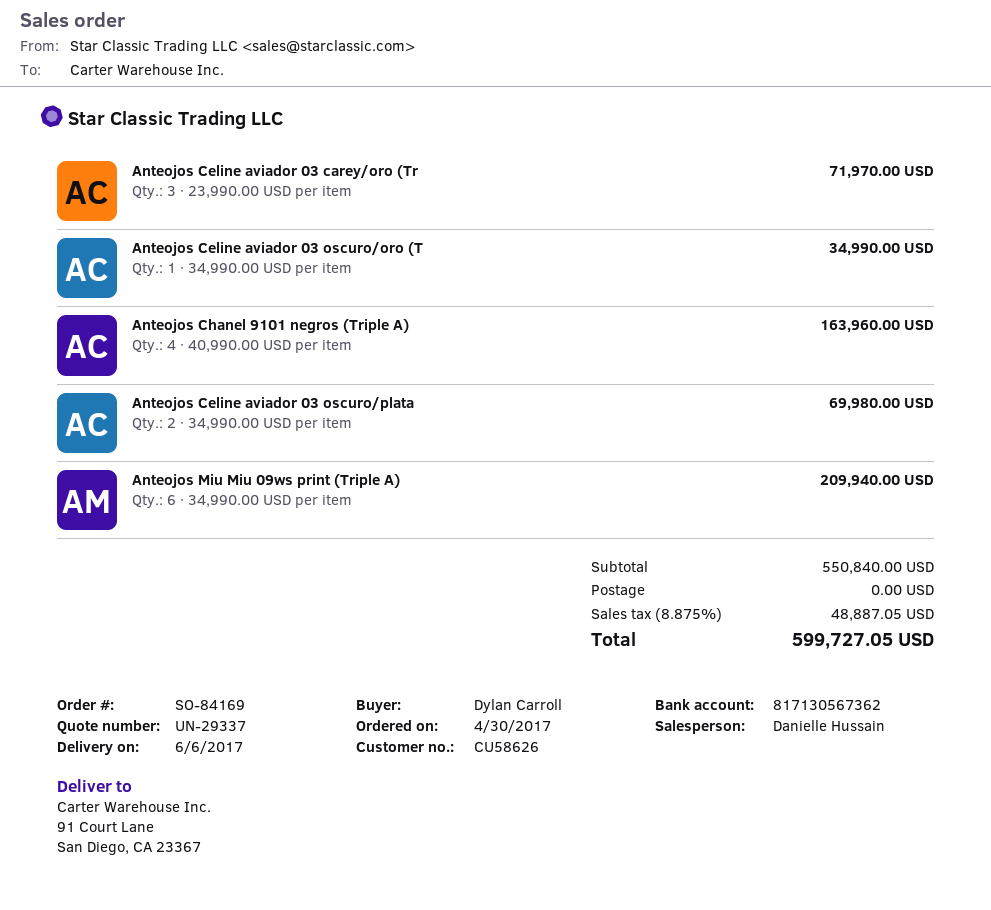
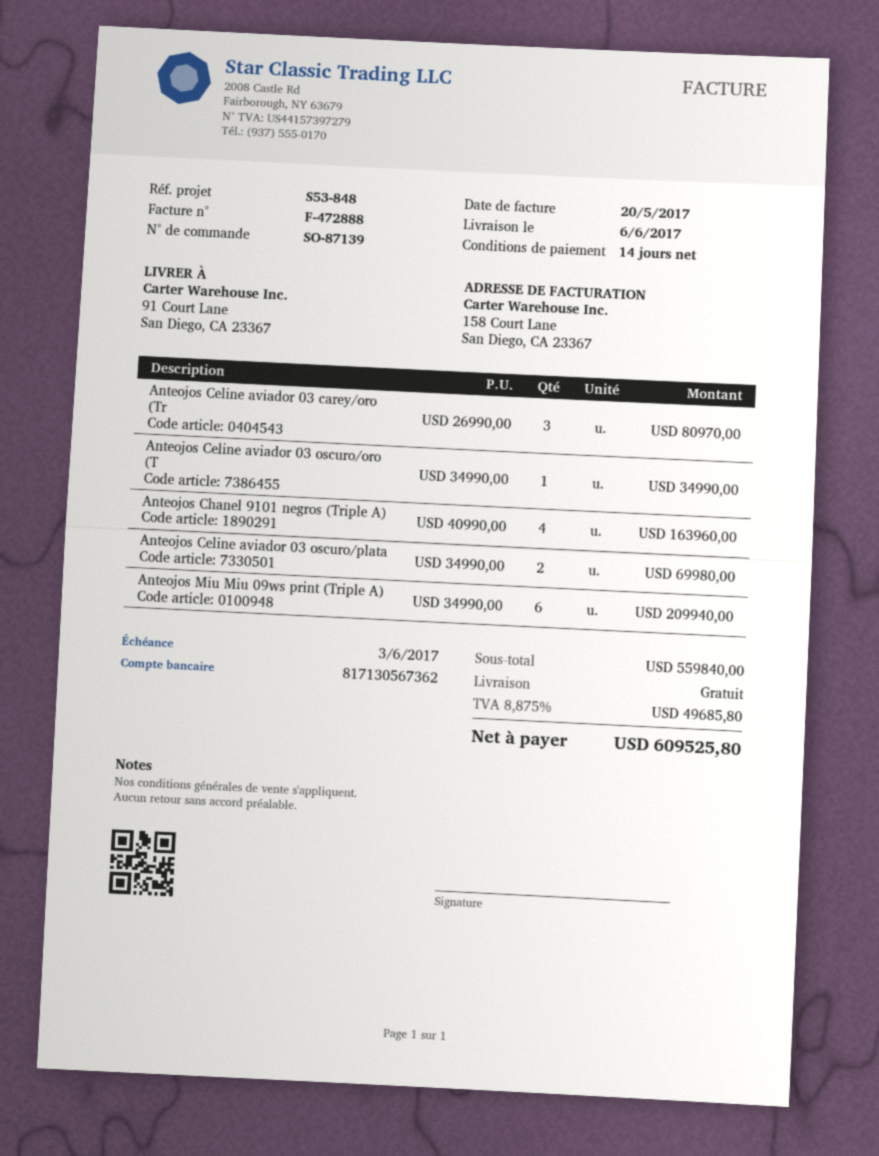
order number: SO-84169 -> SO-87139
Anteojos Celine aviador 03 carey/oro (Tr: 3 x 23990.00 = 71970.00 -> 3 x 26990.00 = 80970.00
subtotal: 550840.00 -> 559840.00
tax: 8.875% = 48887.05 -> 8.875% = 49685.80
total: 599727.05 -> 609525.80

